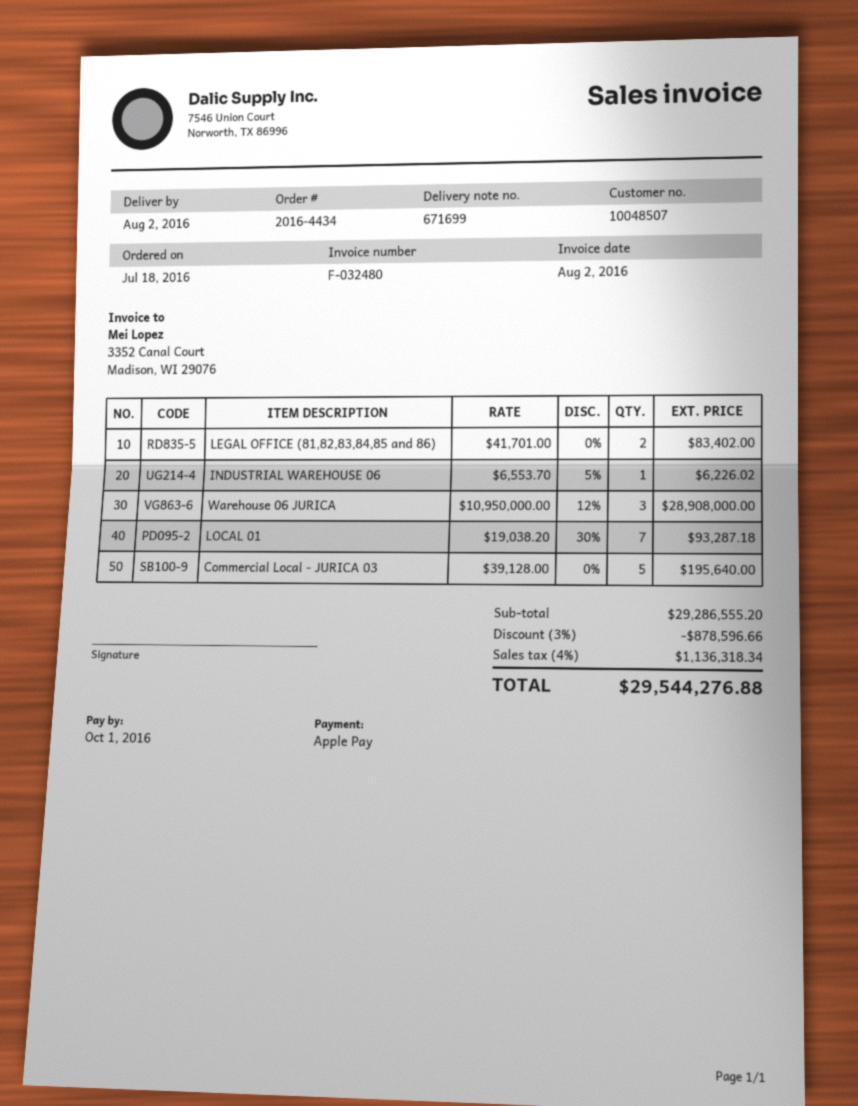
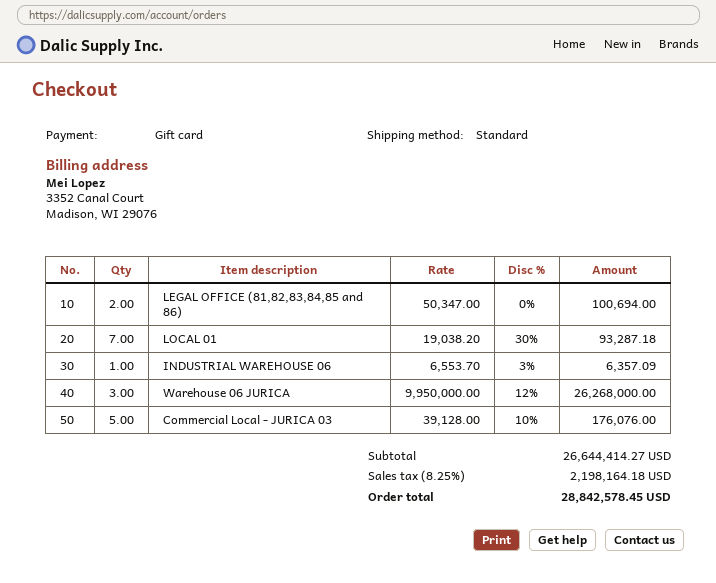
payment method: Apple Pay -> gift card
LEGAL OFFICE (81,82,83,84,85 and 86): 2 x 41701.00 = 83402.00 -> 2 x 50347.00 = 100694.00
INDUSTRIAL WAREHOUSE 06: 1 x 6553.70 - 5% = 6226.02 -> 1 x 6553.70 - 3% = 6357.09
Warehouse 06 JURICA: 3 x 10950000.00 - 12% = 28908000.00 -> 3 x 9950000.00 - 12% = 26268000.00
Commercial Local - JURICA 03: 5 x 39128.00 = 195640.00 -> 5 x 39128.00 - 10% = 176076.00
subtotal: 29286555.20 -> 26644414.27
discount: 3% = 878596.66 -> none
tax: 4% = 1136318.34 -> 8.25% = 2198164.18
total: 29544276.88 -> 28842578.45

